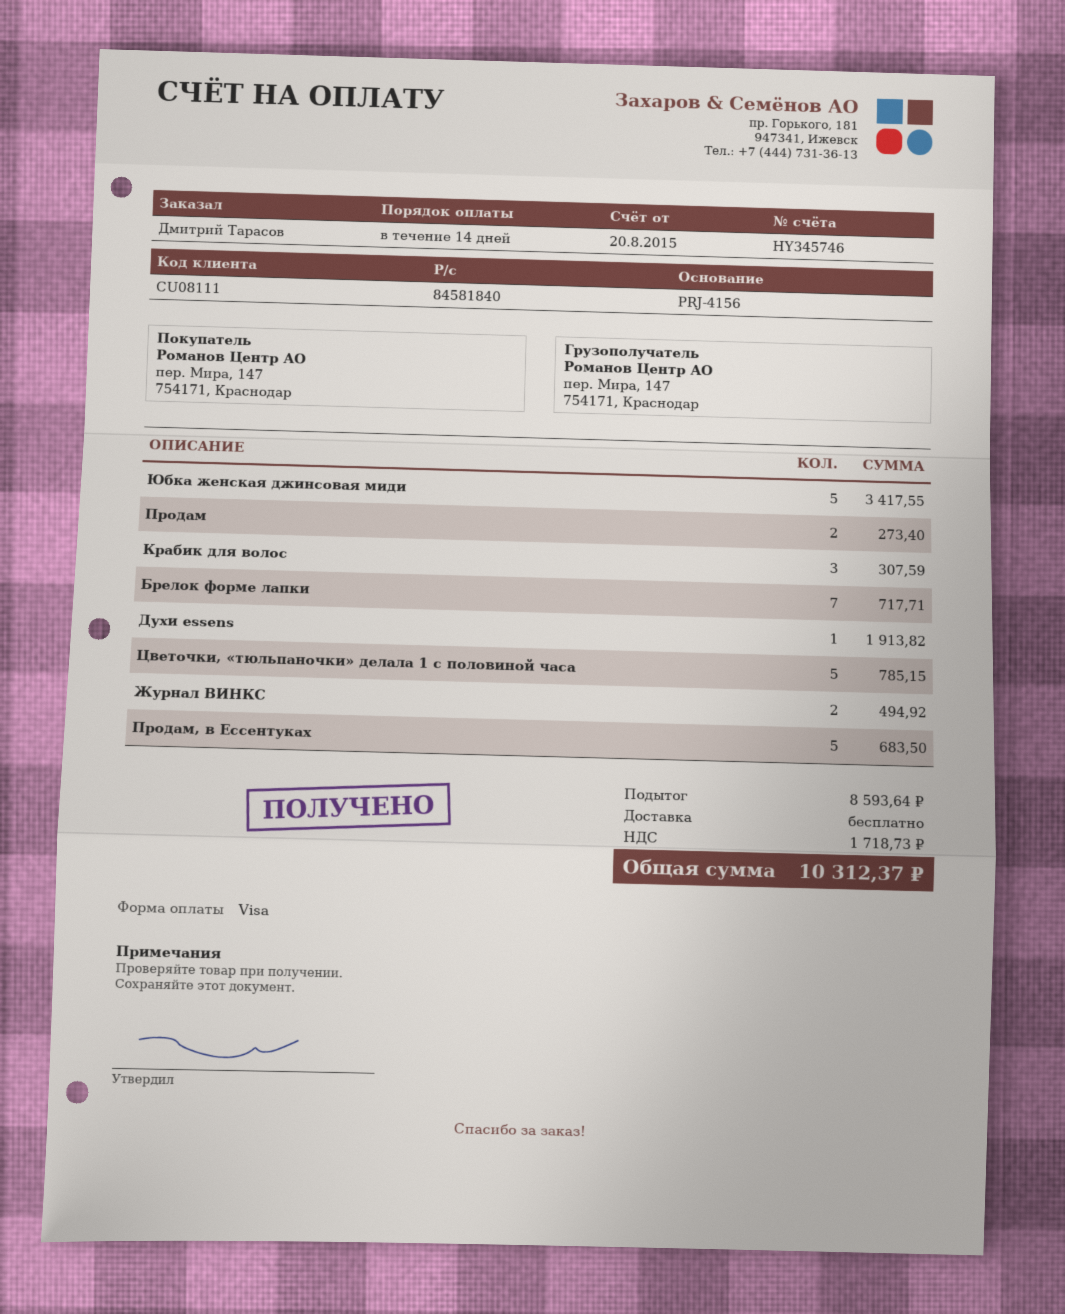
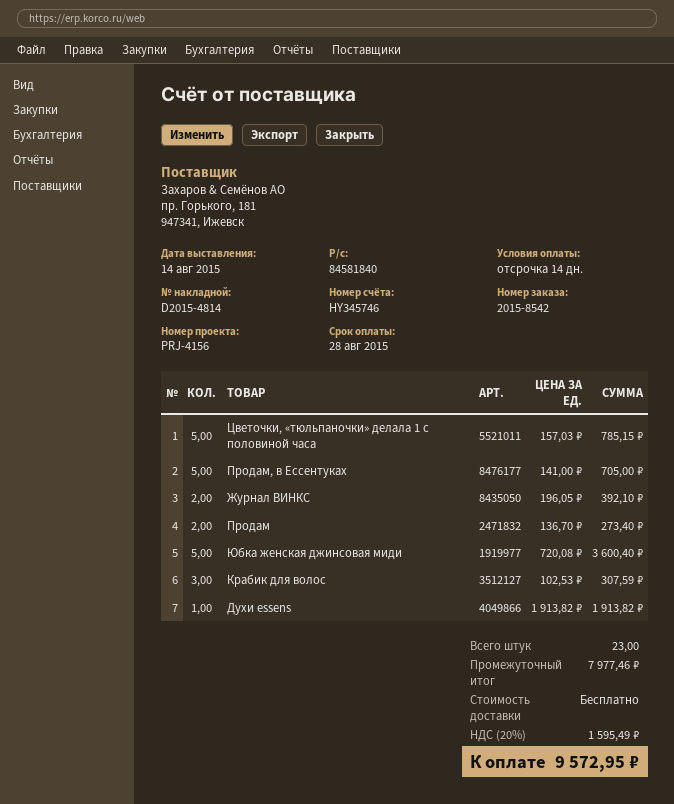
invoice date: 2015-08-20 -> 2015-08-14
Юбка женская джинсовая миди: 5 for 3417.55 -> 5 for 3600.40
Брелок форме лапки: 7 for 717.71 -> none
Журнал ВИНКС: 2 for 494.92 -> 2 for 392.10
Продам, в Ессентуках: 5 for 683.50 -> 5 for 705.00
subtotal: 8593.64 -> 7977.46
tax: 1718.73 -> 1595.49
total: 10312.37 -> 9572.95

